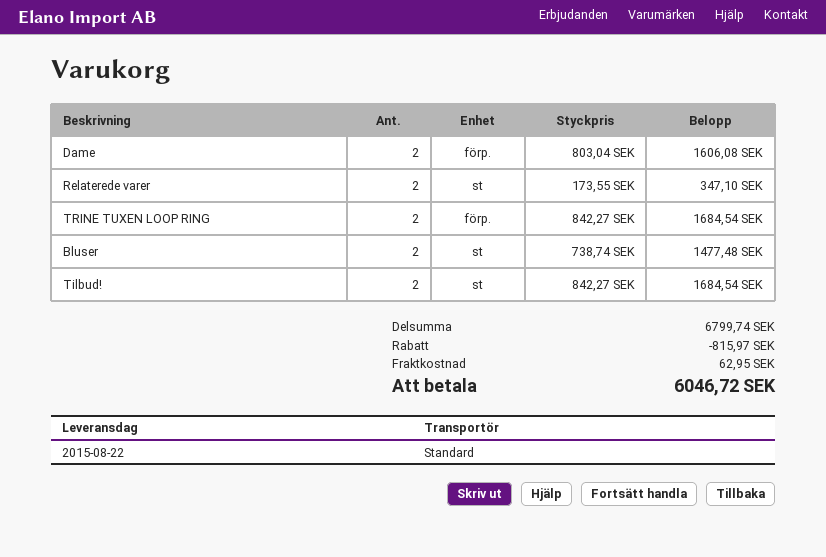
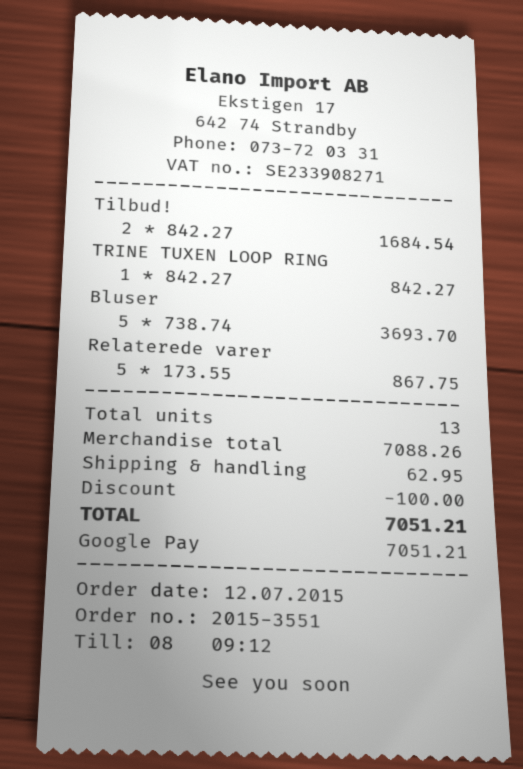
Dame: 2 x 803.04 = 1606.08 -> none
Relaterede varer: 2 x 173.55 = 347.10 -> 5 x 173.55 = 867.75
TRINE TUXEN LOOP RING: 2 x 842.27 = 1684.54 -> 1 x 842.27 = 842.27
Bluser: 2 x 738.74 = 1477.48 -> 5 x 738.74 = 3693.70
subtotal: 6799.74 -> 7088.26
discount: 815.97 -> 100.00
total: 6046.72 -> 7051.21

